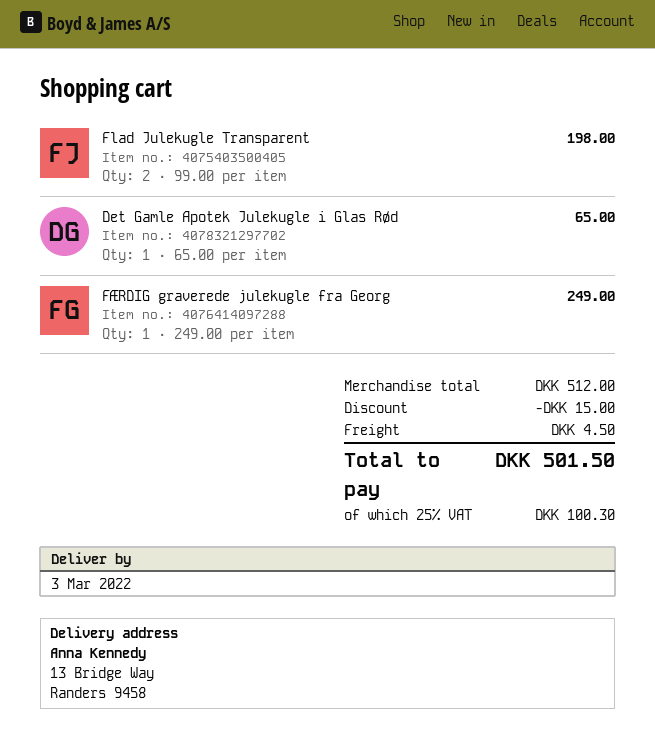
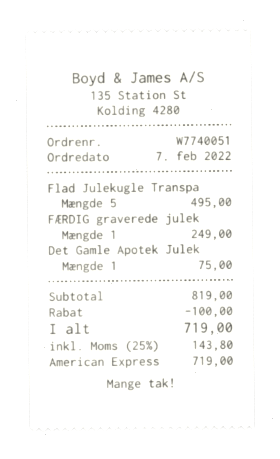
Flad Julekugle Transparent: 2 for 198.00 -> 5 for 495.00
Det Gamle Apotek Julekugle i Glas Rød: 1 for 65.00 -> 1 for 75.00
subtotal: 512.00 -> 819.00
discount: 15.00 -> 100.00
shipping: 4.50 -> none
tax: 25% = 100.30 -> 25% = 143.80
total: 501.50 -> 719.00

